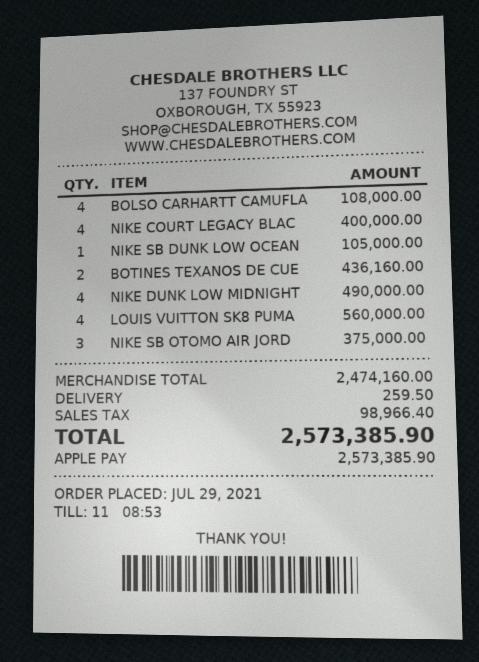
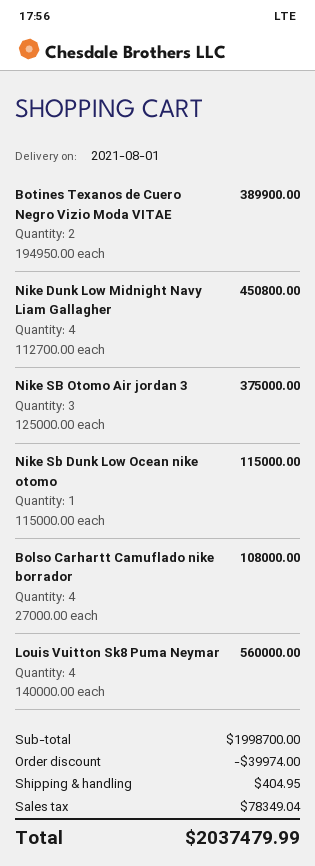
NIKE COURT LEGACY BLAC: 4 for 400000.00 -> none
NIKE SB DUNK LOW OCEAN: 1 for 105000.00 -> 1 for 115000.00
BOTINES TEXANOS DE CUE: 2 for 436160.00 -> 2 for 389900.00
NIKE DUNK LOW MIDNIGHT: 4 for 490000.00 -> 4 for 450800.00
subtotal: 2474160.00 -> 1998700.00
discount: none -> 39974.00
shipping: 259.50 -> 404.95
tax: 98966.40 -> 78349.04
total: 2573385.90 -> 2037479.99

